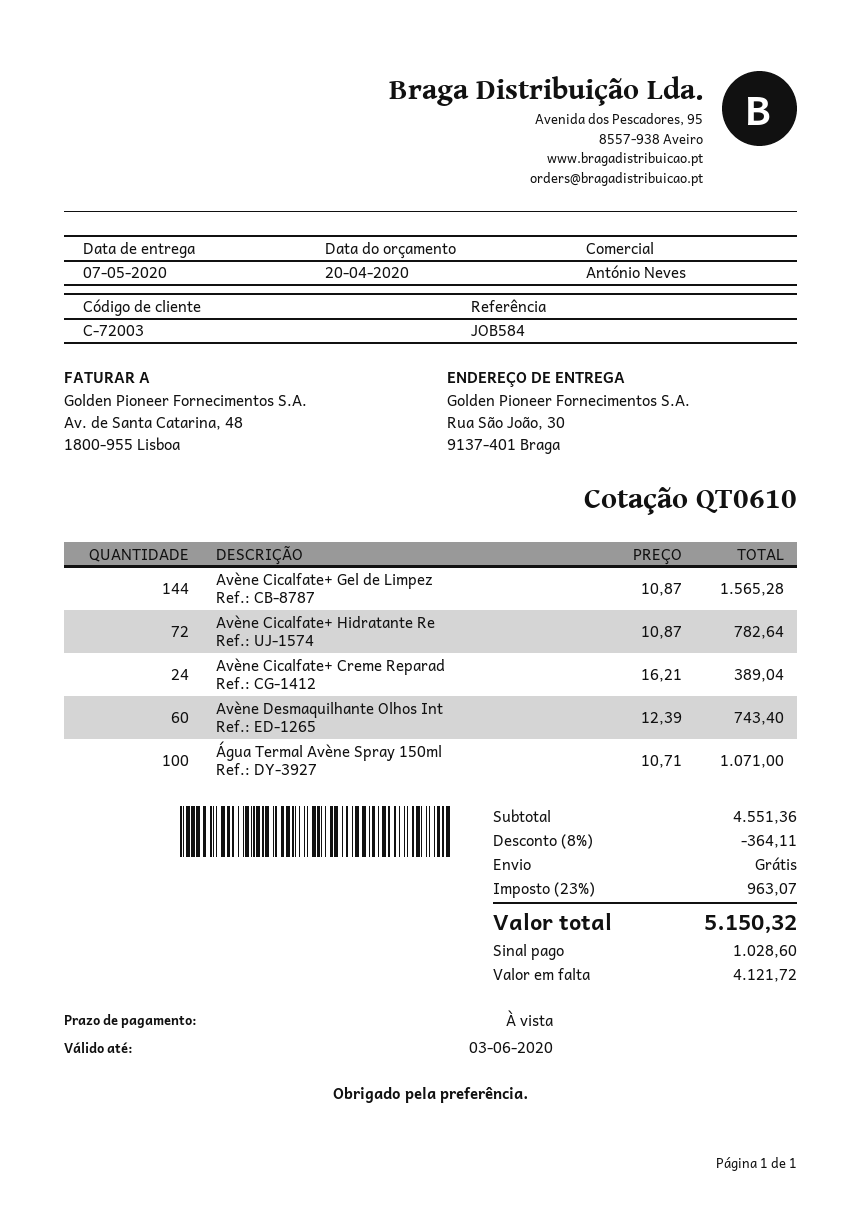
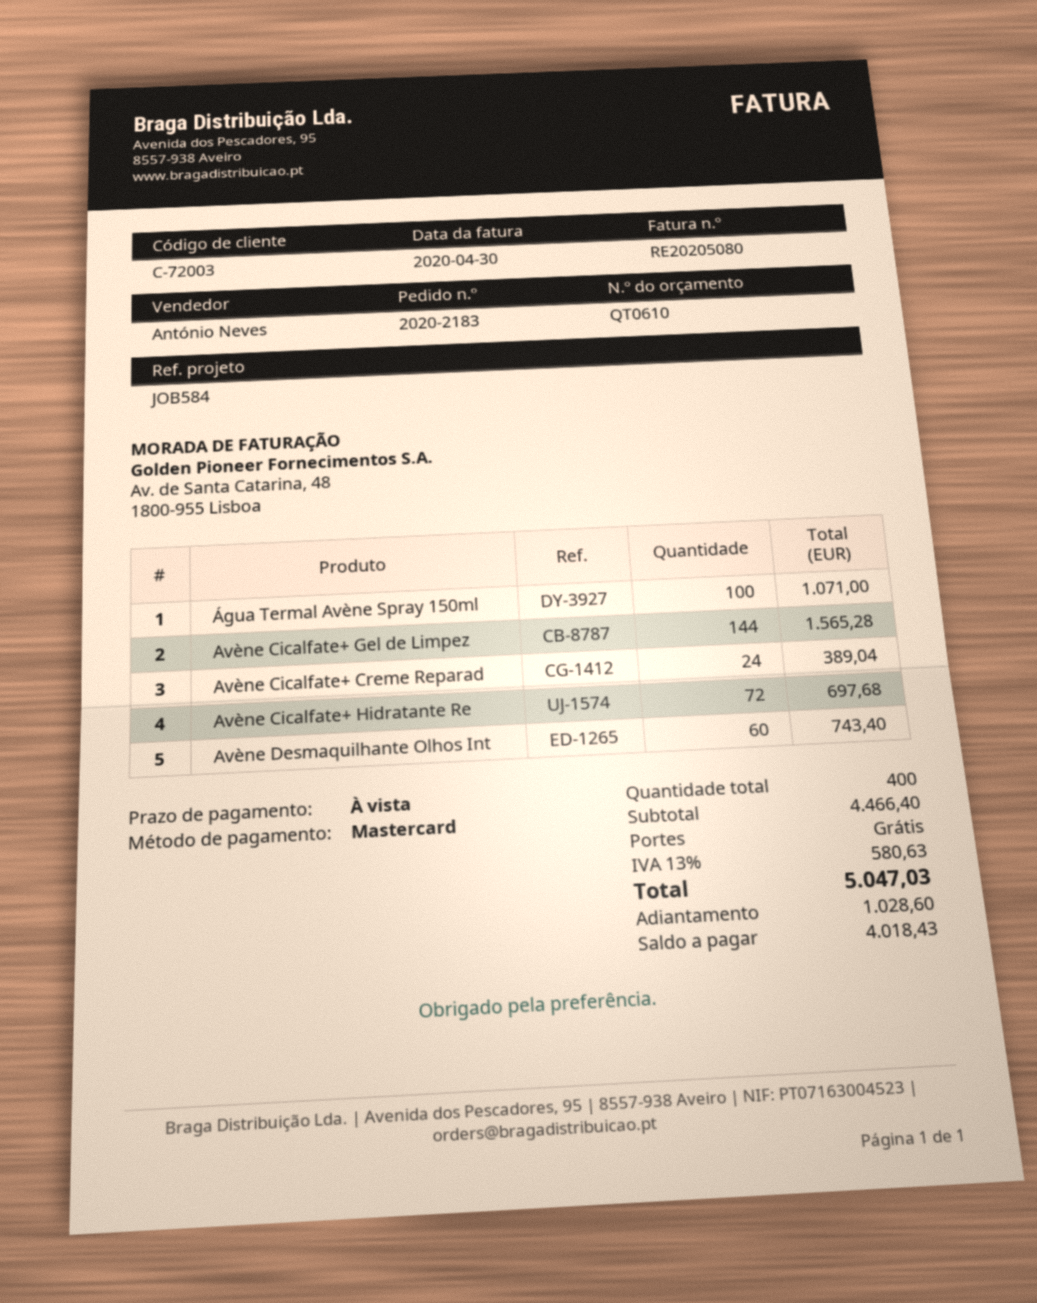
Avène Cicalfate+ Hidratante Re: 72 for 782.64 -> 72 for 697.68
subtotal: 4551.36 -> 4466.40
discount: 8% = 364.11 -> none
tax: 23% = 963.07 -> 13% = 580.63
total: 5150.32 -> 5047.03
balance: 4121.72 -> 4018.43

